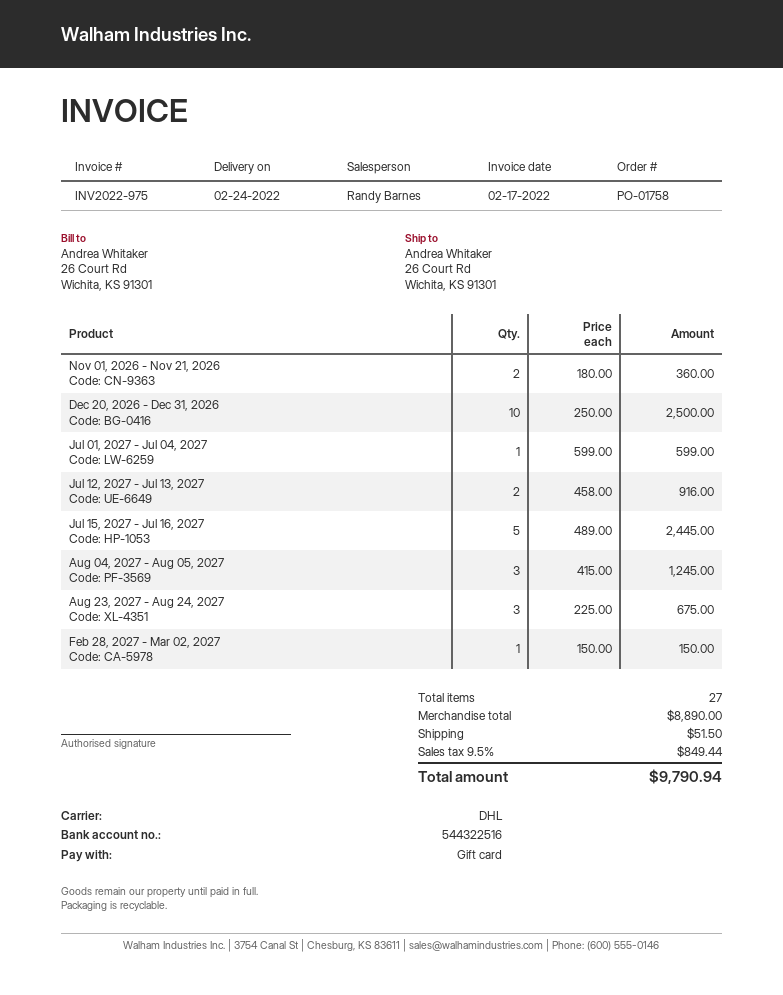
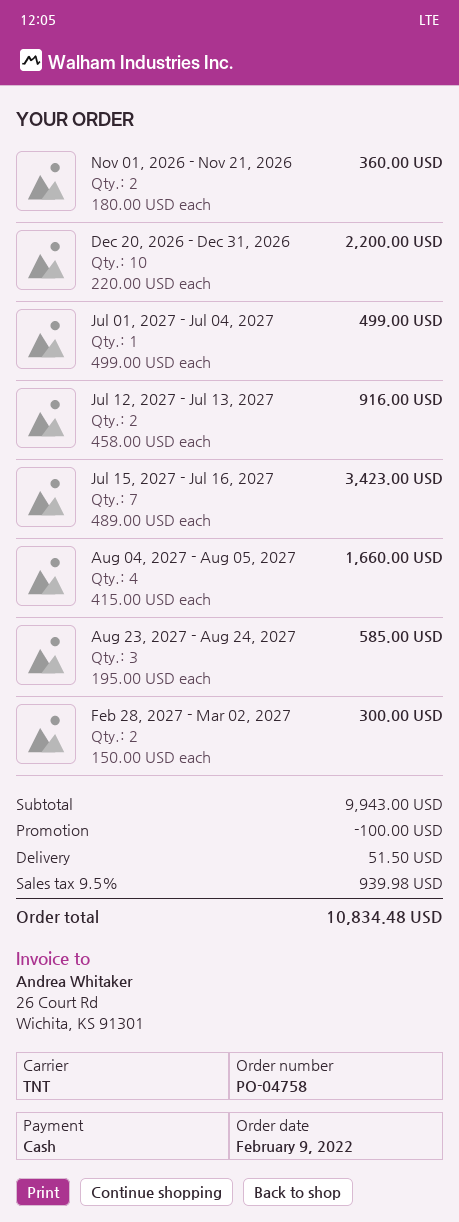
order number: PO-01758 -> PO-04758
payment method: gift card -> cash
shipping method: DHL -> TNT
Dec 20, 2026 - Dec 31, 2026: 10 x 250.00 = 2500.00 -> 10 x 220.00 = 2200.00
Jul 01, 2027 - Jul 04, 2027: 1 x 599.00 = 599.00 -> 1 x 499.00 = 499.00
Jul 15, 2027 - Jul 16, 2027: 5 x 489.00 = 2445.00 -> 7 x 489.00 = 3423.00
Aug 04, 2027 - Aug 05, 2027: 3 x 415.00 = 1245.00 -> 4 x 415.00 = 1660.00
Aug 23, 2027 - Aug 24, 2027: 3 x 225.00 = 675.00 -> 3 x 195.00 = 585.00
Feb 28, 2027 - Mar 02, 2027: 1 x 150.00 = 150.00 -> 2 x 150.00 = 300.00
subtotal: 8890.00 -> 9943.00
discount: none -> 100.00
tax: 9.5% = 849.44 -> 9.5% = 939.98
total: 9790.94 -> 10834.48

